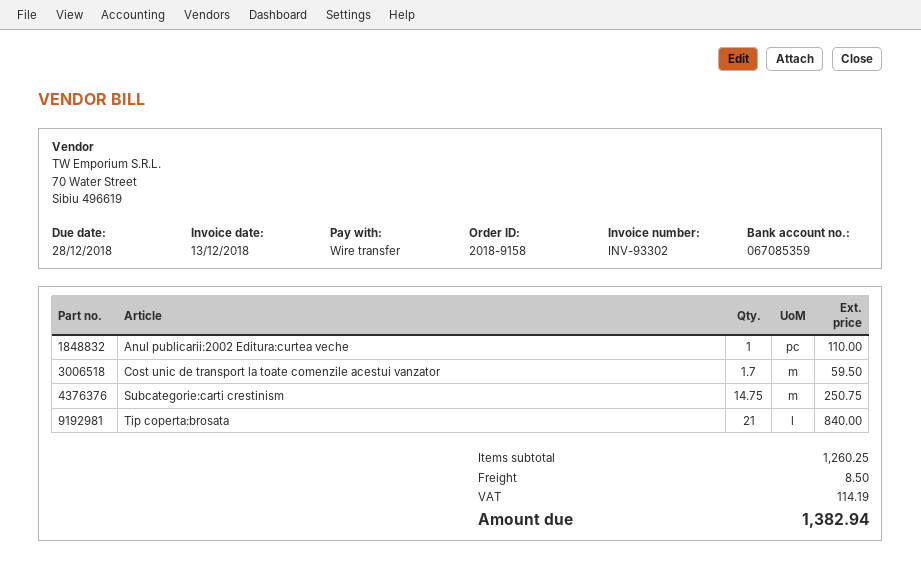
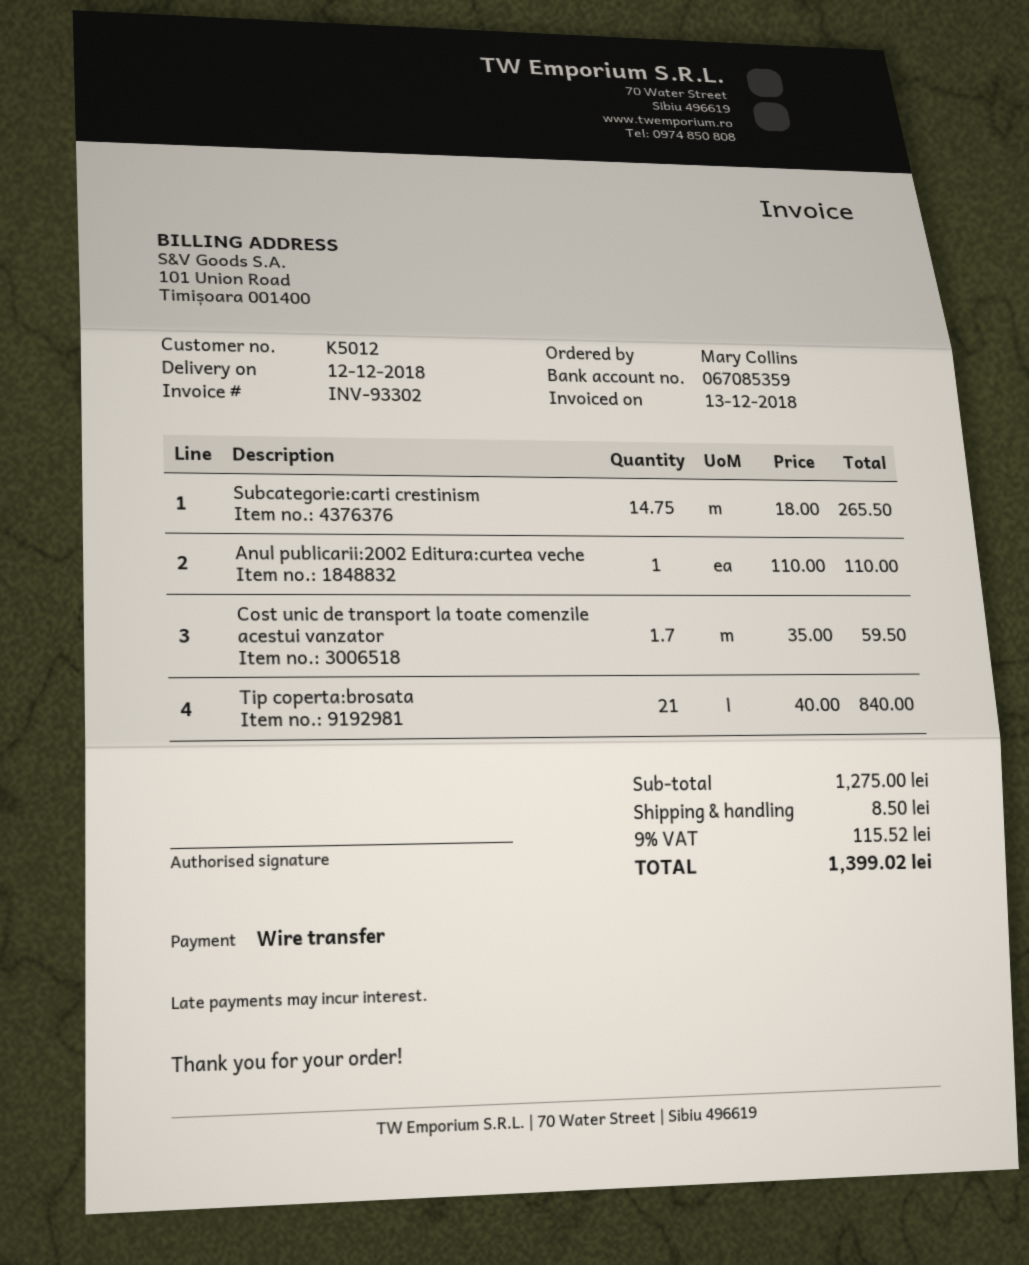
Subcategorie:carti crestinism: 14.75 for 250.75 -> 14.75 for 265.50
subtotal: 1260.25 -> 1275.00
tax: 114.19 -> 115.52
total: 1382.94 -> 1399.02

